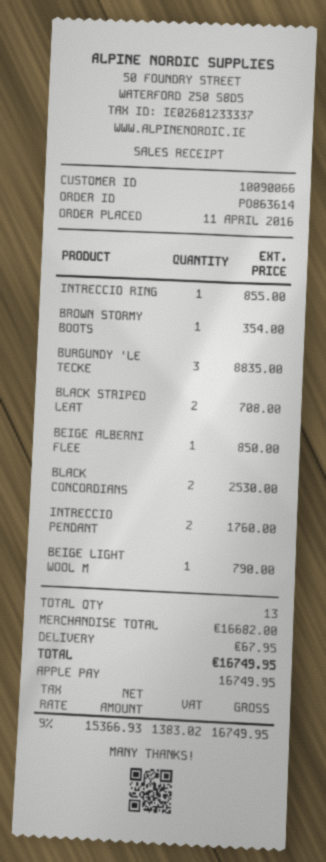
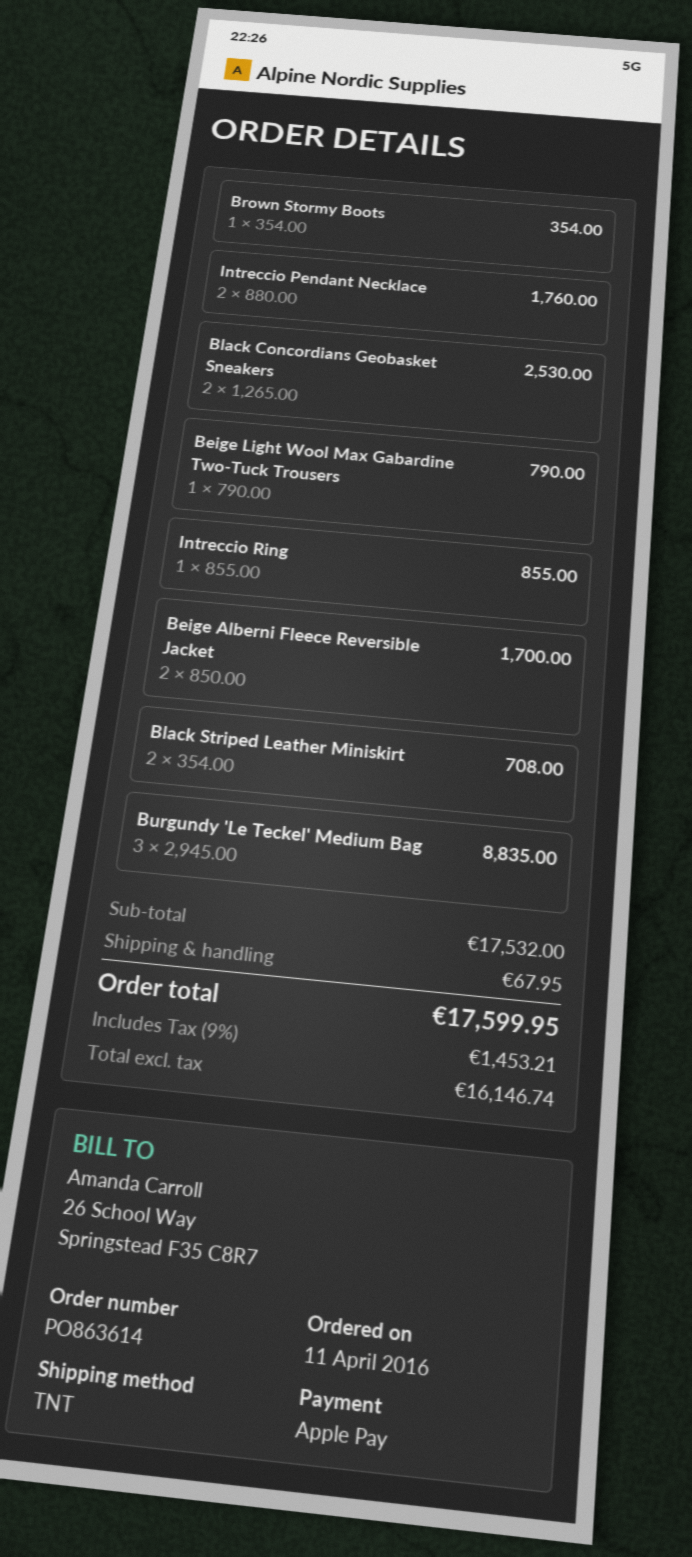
BEIGE ALBERNI FLEE: 1 for 850.00 -> 2 for 1700.00
subtotal: 16682.00 -> 17532.00
net: 15366.93 -> 16146.74
tax: 9% = 1383.02 -> 9% = 1453.21
total: 16749.95 -> 17599.95

